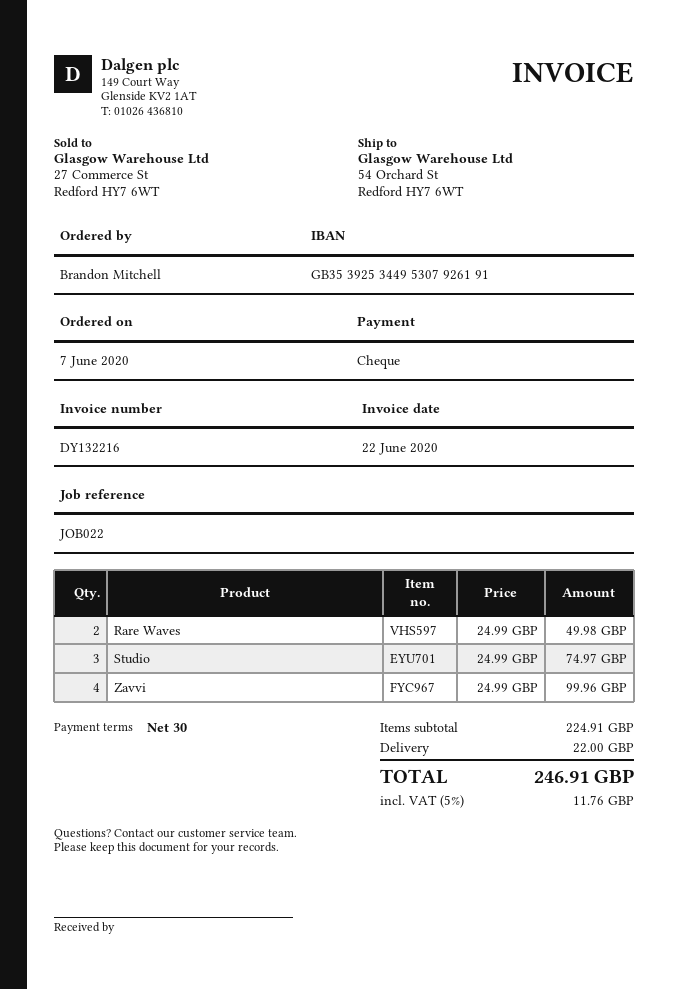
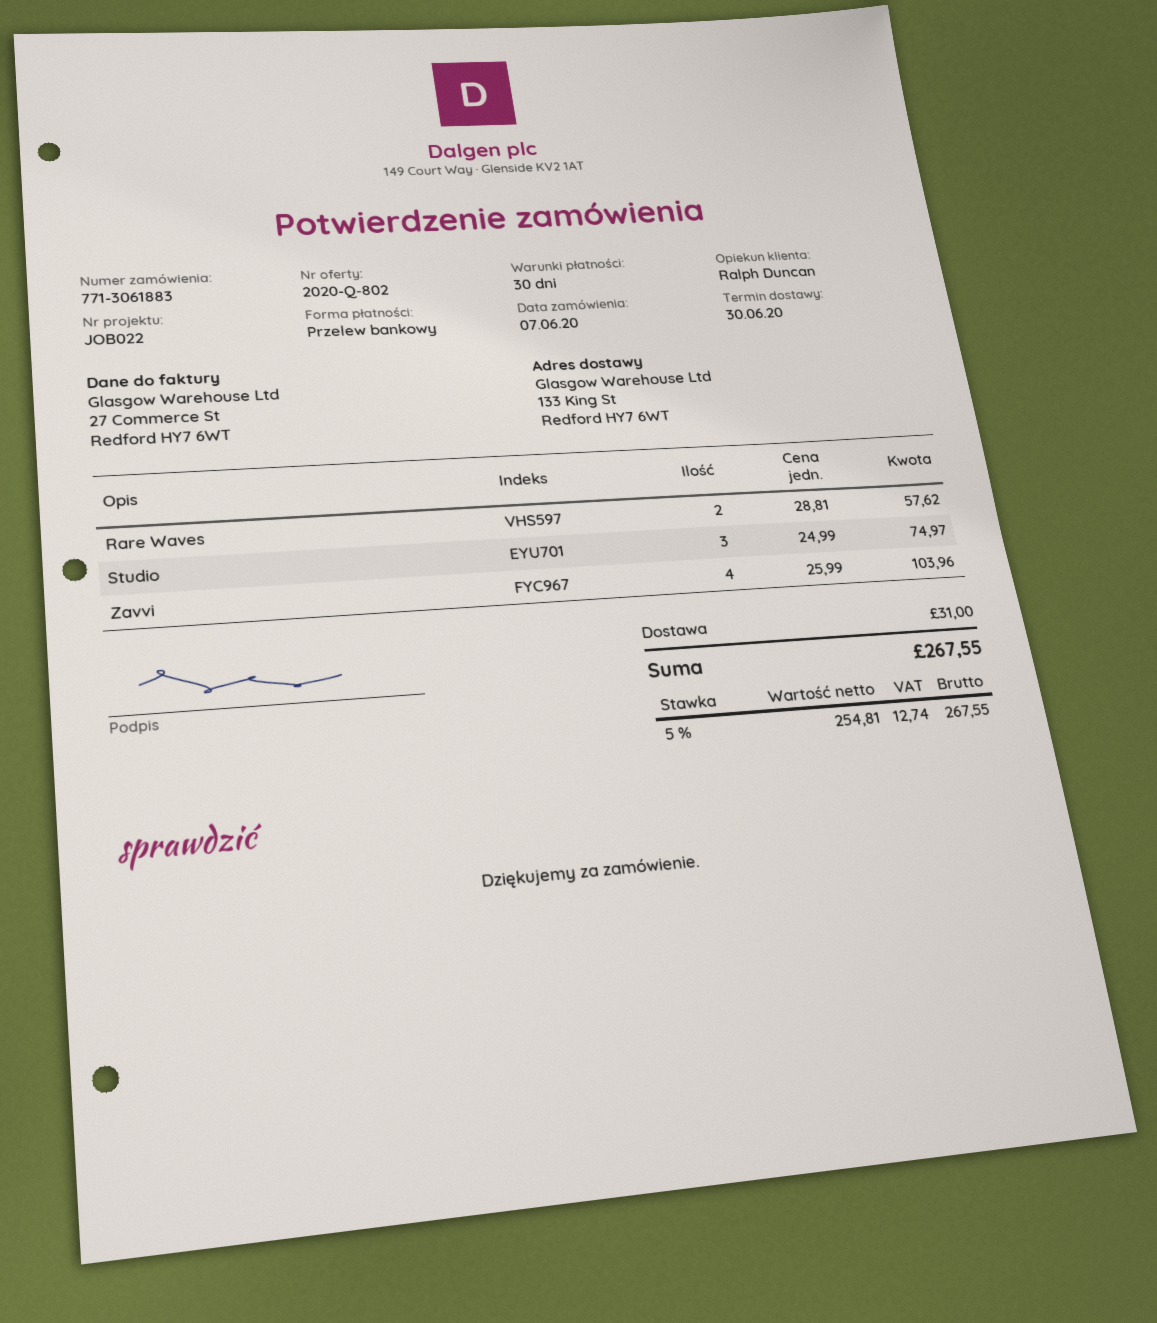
payment method: cheque -> bank transfer
ship to: 54 Orchard St, Redford HY7 6WT -> 133 King St, Redford HY7 6WT
Rare Waves: 2 x 24.99 = 49.98 -> 2 x 28.81 = 57.62
Zavvi: 4 x 24.99 = 99.96 -> 4 x 25.99 = 103.96
shipping: 22.00 -> 31.00
tax: 5% = 11.76 -> 5% = 12.74
total: 246.91 -> 267.55

